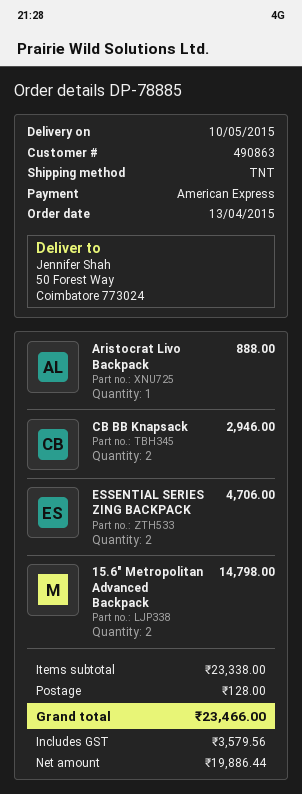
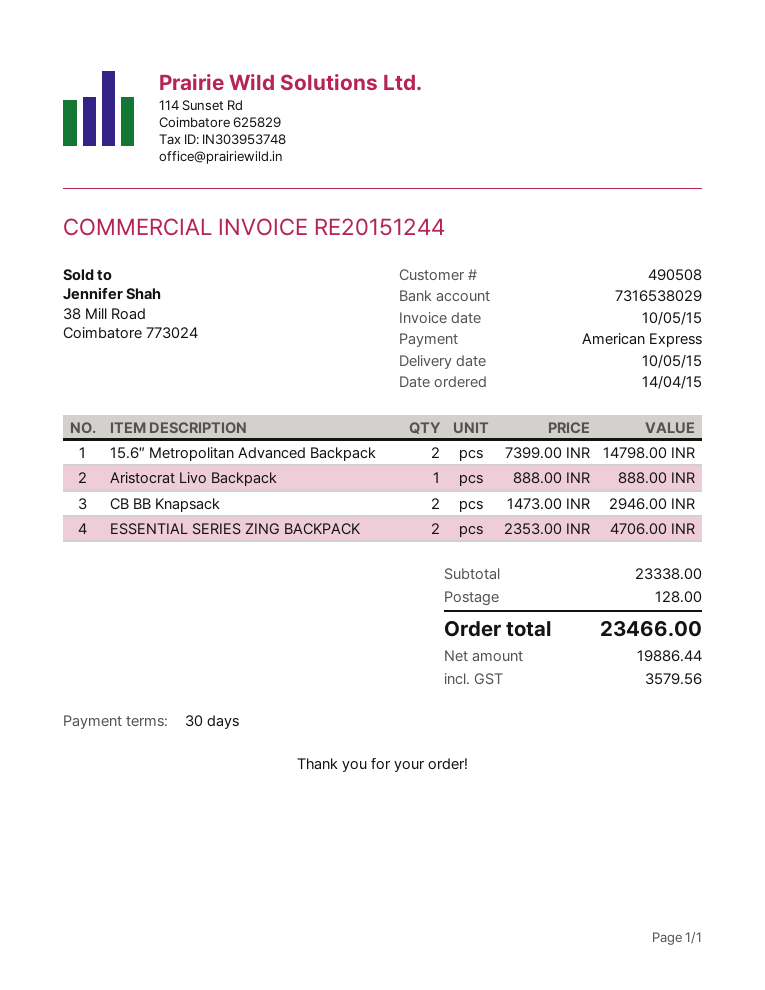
order date: 2015-04-13 -> 2015-04-14
customer number: 490863 -> 490508

